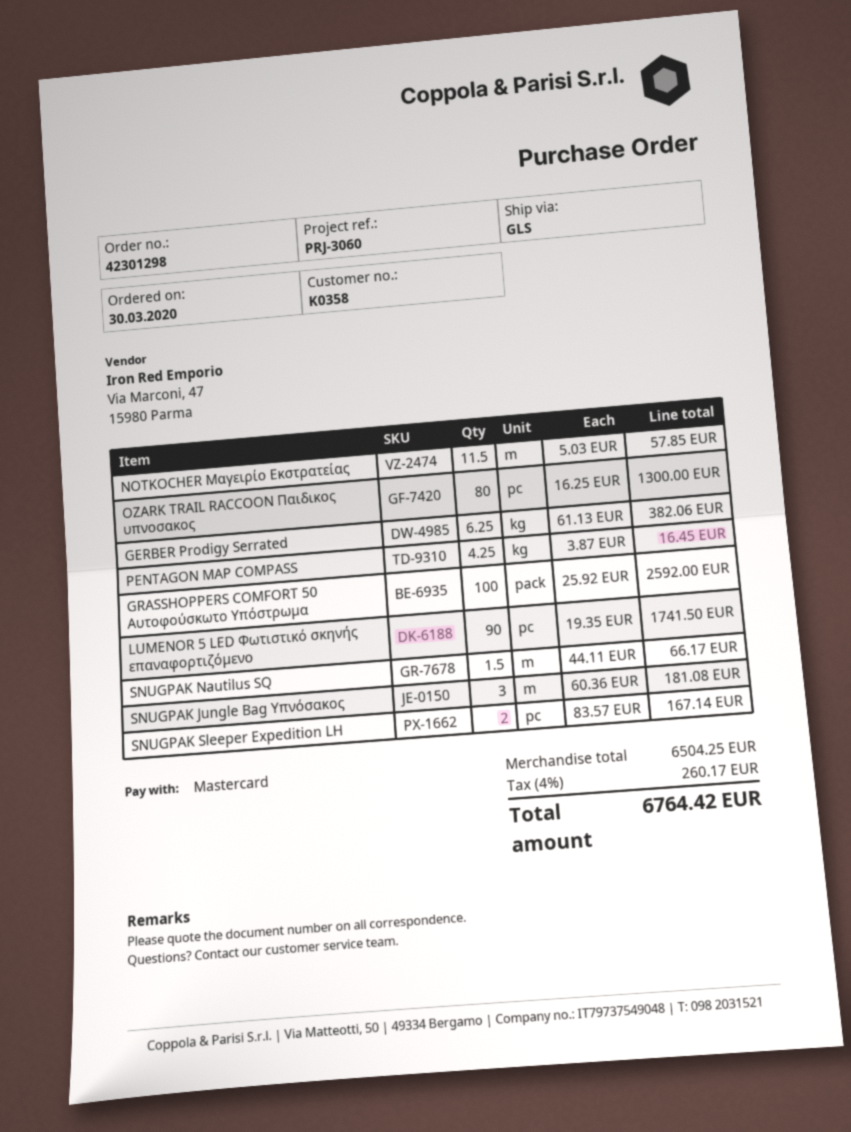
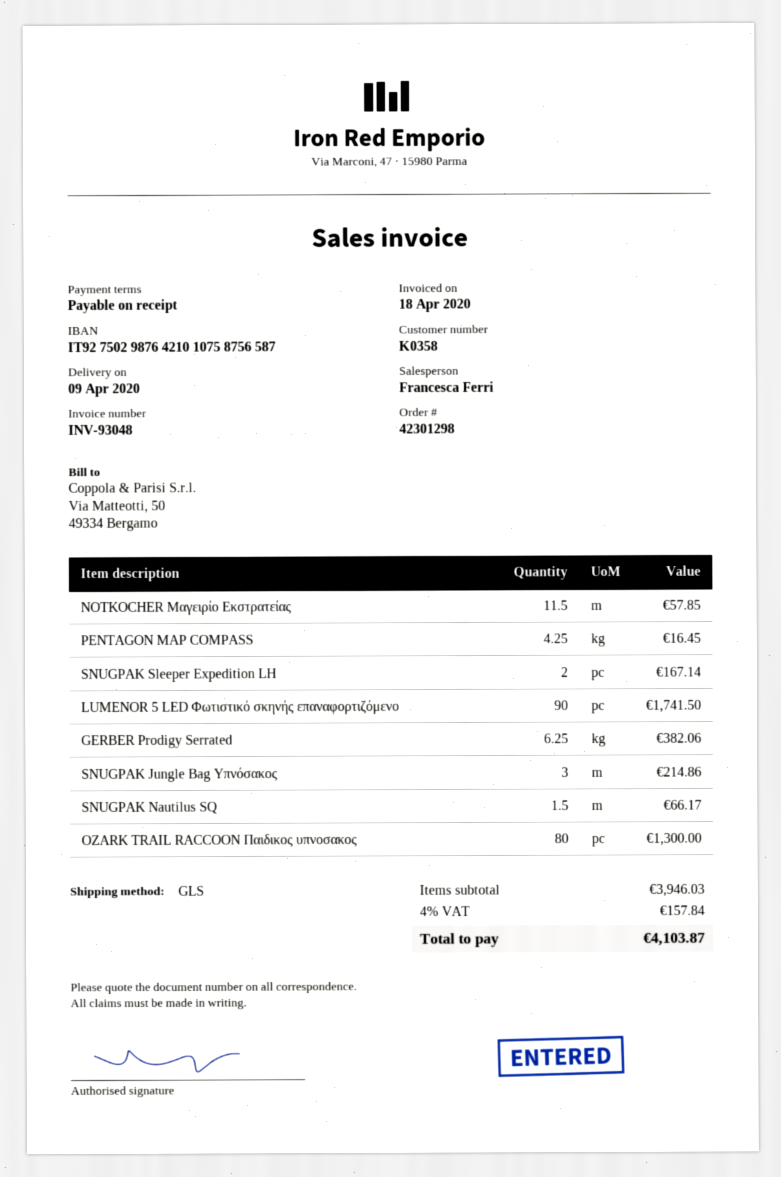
GRASSHOPPERS COMFORT 50 Αυτοφούσκωτο Υπόστρωμα: 100 for 2592.00 -> none
SNUGPAK Jungle Bag Υπνόσακος: 3 for 181.08 -> 3 for 214.86
subtotal: 6504.25 -> 3946.03
tax: 4% = 260.17 -> 4% = 157.84
total: 6764.42 -> 4103.87

